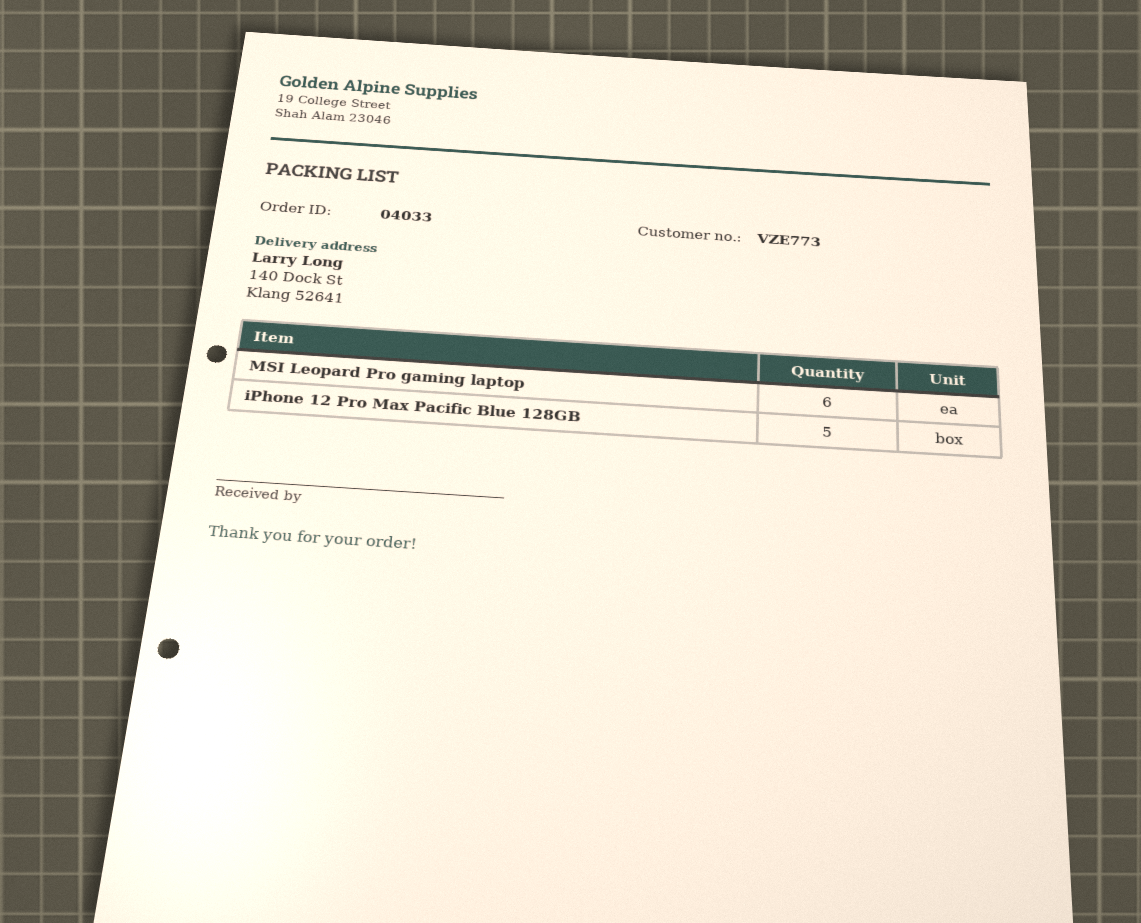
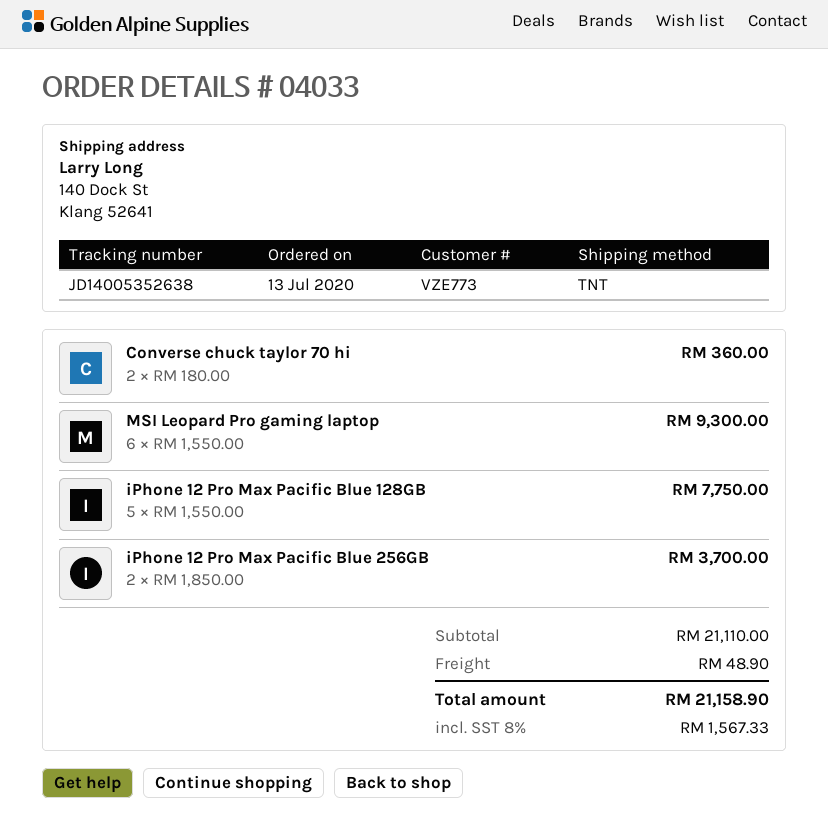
Converse chuck taylor 70 hi: none -> 2
iPhone 12 Pro Max Pacific Blue 256GB: none -> 2

